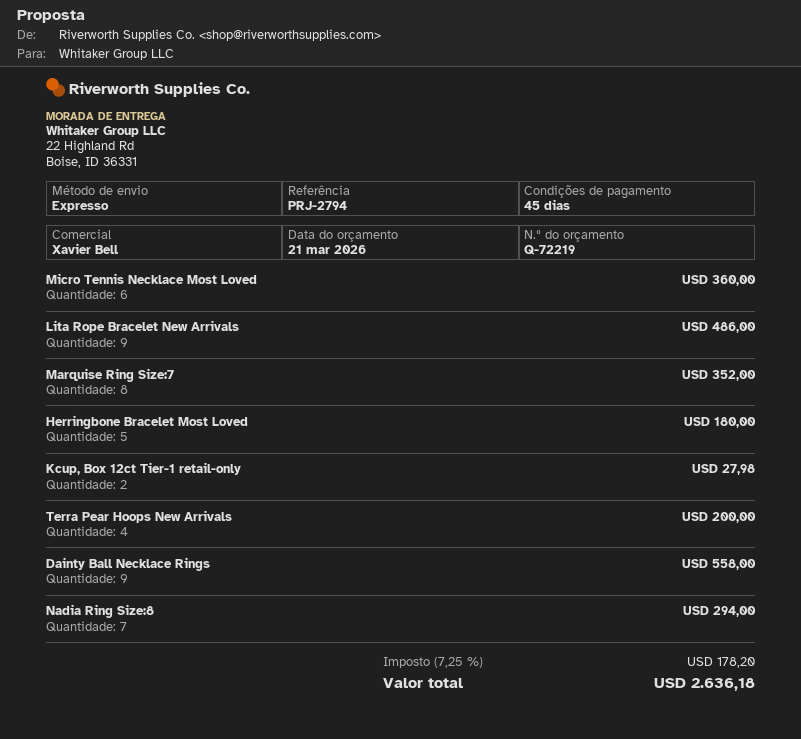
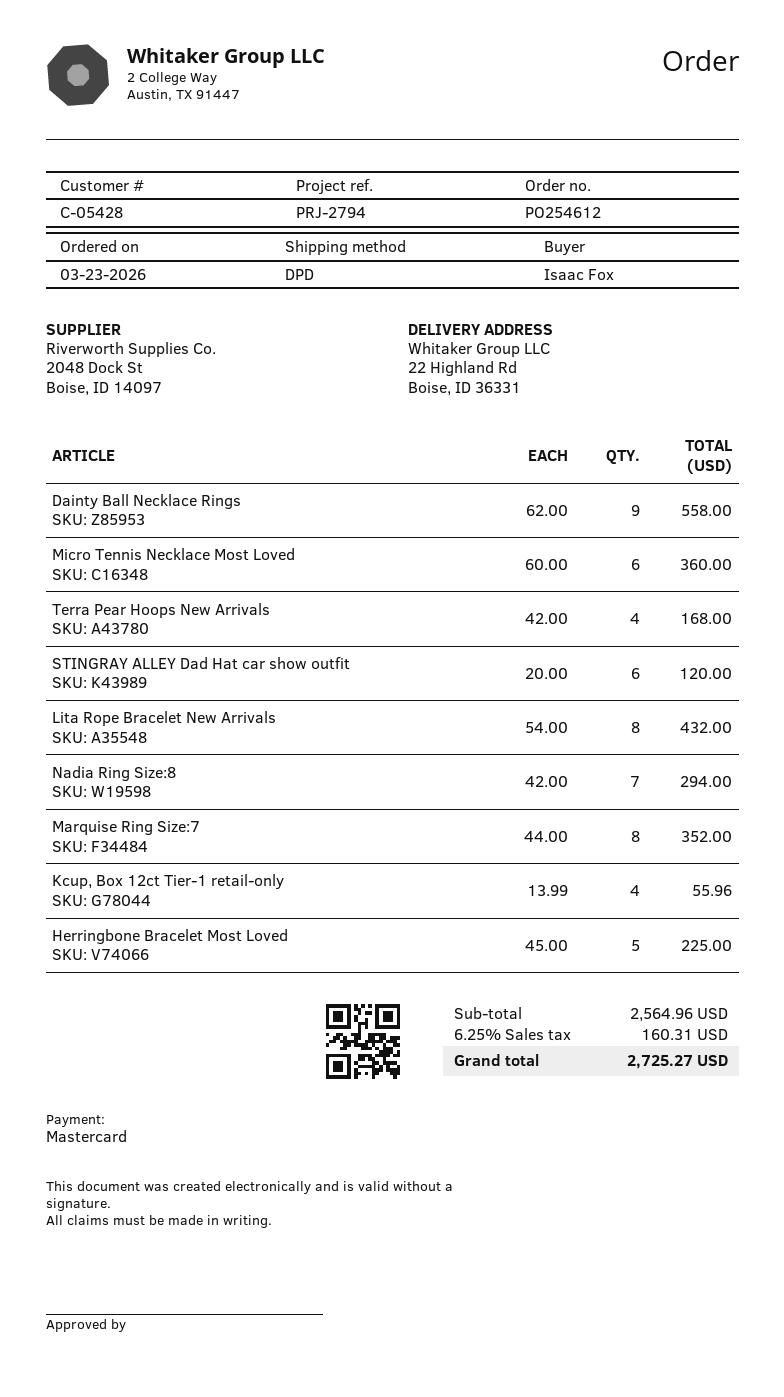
shipping method: express -> DPD
Lita Rope Bracelet New Arrivals: 9 for 486.00 -> 8 for 432.00
Herringbone Bracelet Most Loved: 5 for 180.00 -> 5 for 225.00
Kcup, Box 12ct Tier-1 retail-only: 2 for 27.98 -> 4 for 55.96
Terra Pear Hoops New Arrivals: 4 for 200.00 -> 4 for 168.00
STINGRAY ALLEY Dad Hat car show outfit: none -> 6 for 120.00
tax: 7.25% = 178.20 -> 6.25% = 160.31
total: 2636.18 -> 2725.27

